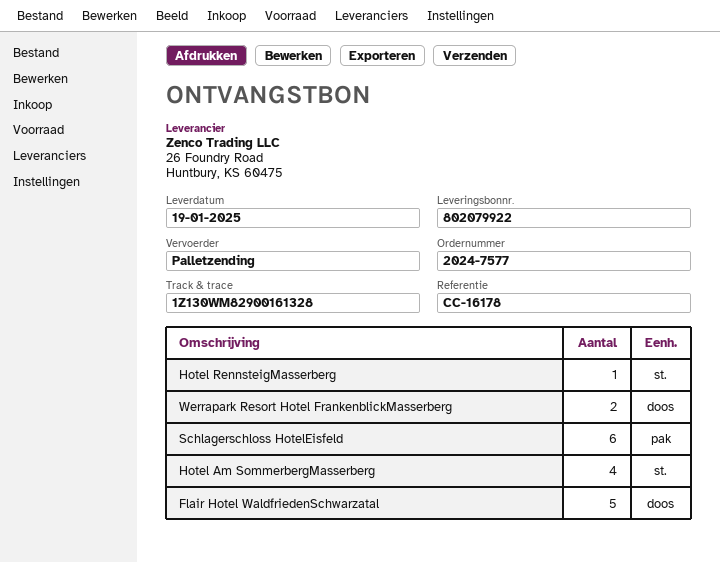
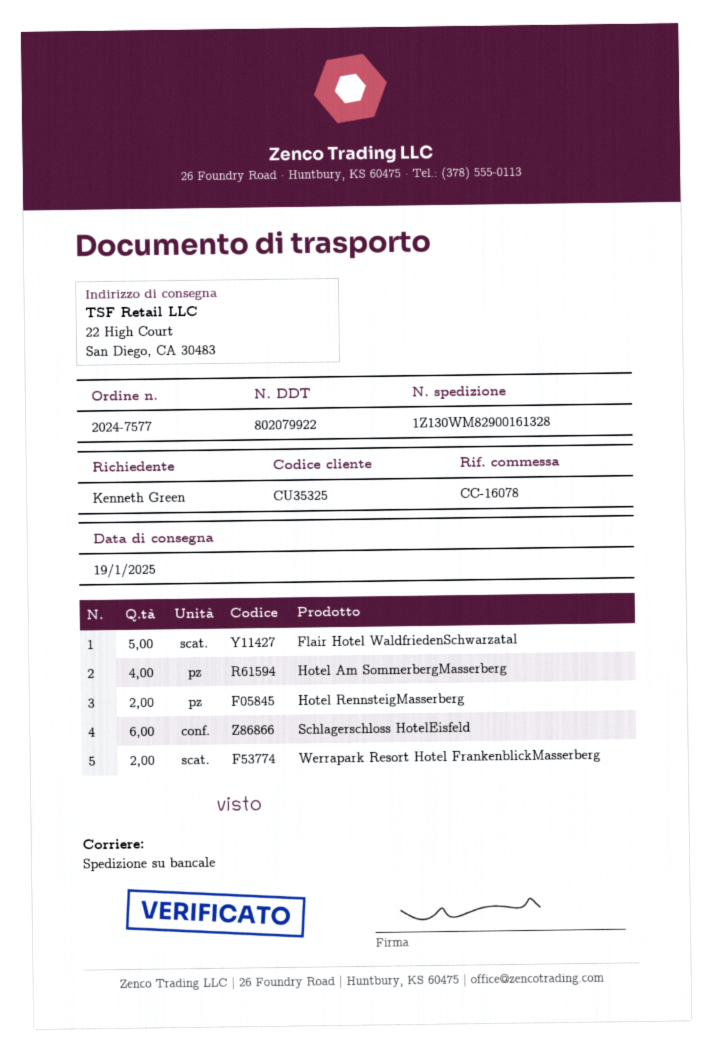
reference: CC-16178 -> CC-16078
Hotel RennsteigMasserberg: 1 -> 2

